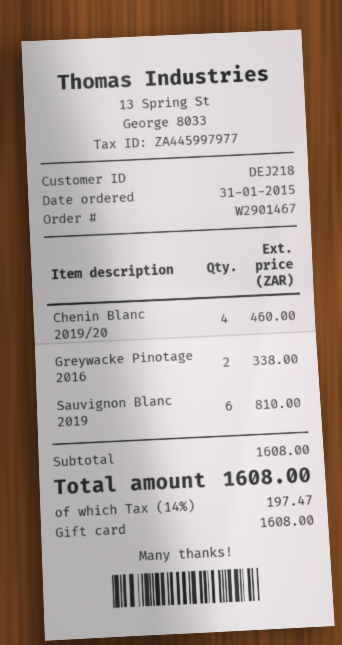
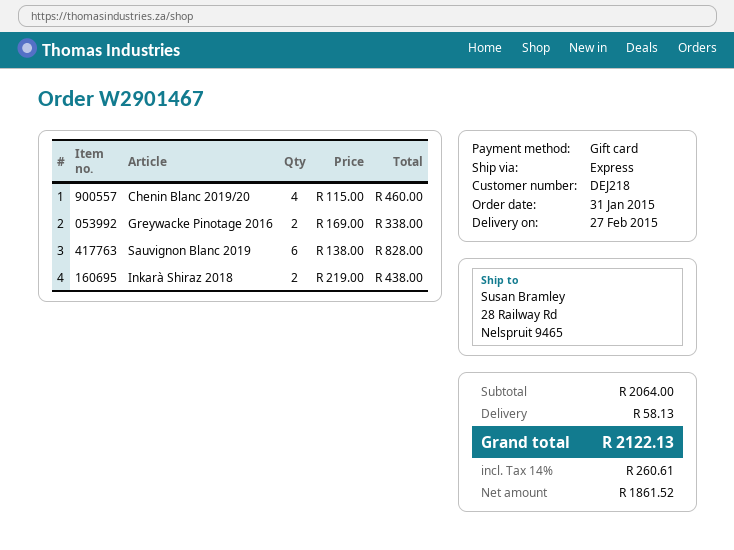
Sauvignon Blanc 2019: 6 for 810.00 -> 6 for 828.00
Inkarà Shiraz 2018: none -> 2 for 438.00
subtotal: 1608.00 -> 2064.00
shipping: none -> 58.13
tax: 14% = 197.47 -> 14% = 260.61
total: 1608.00 -> 2122.13

